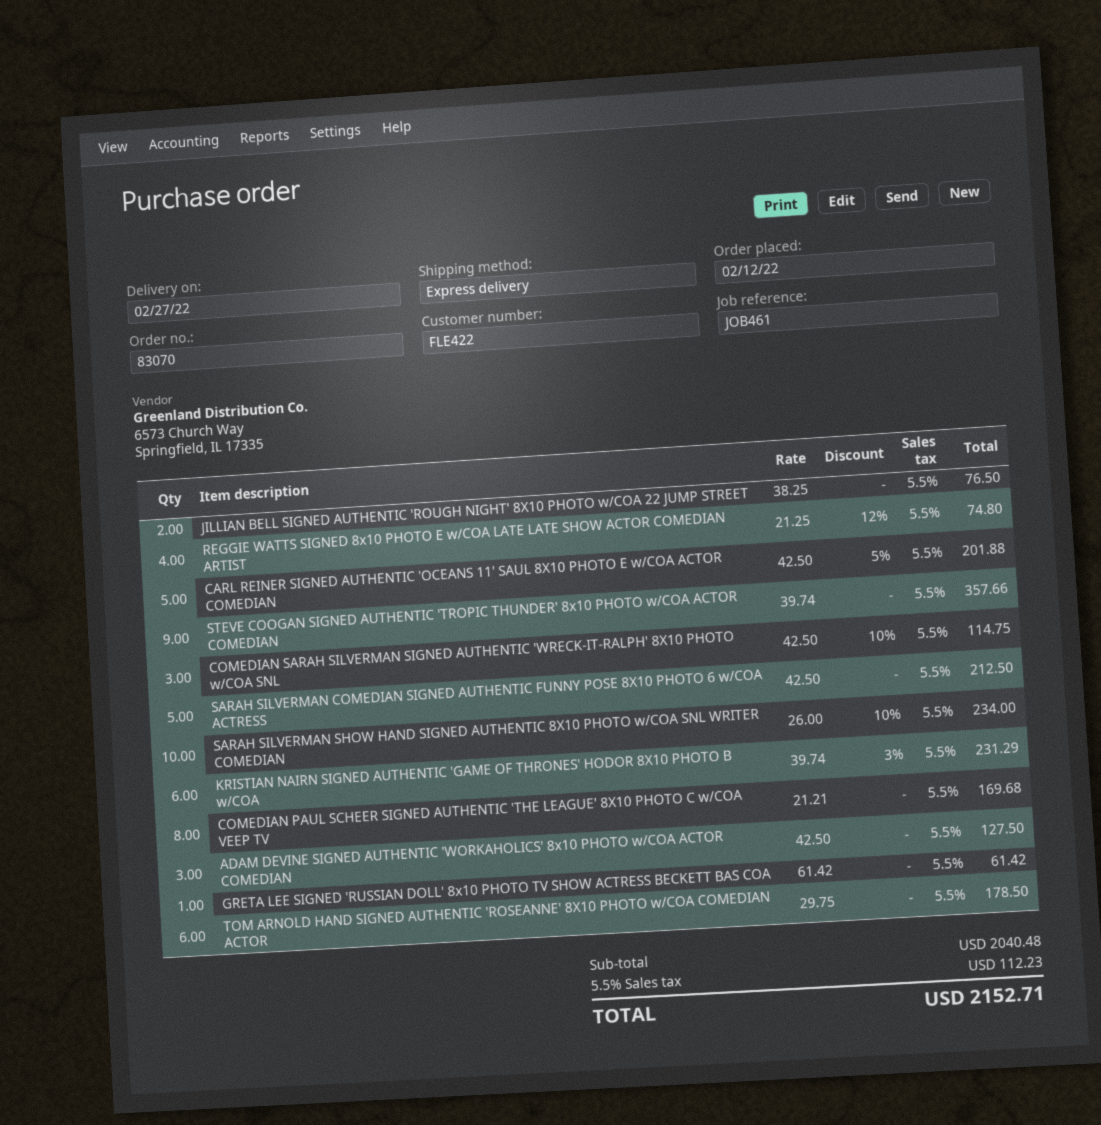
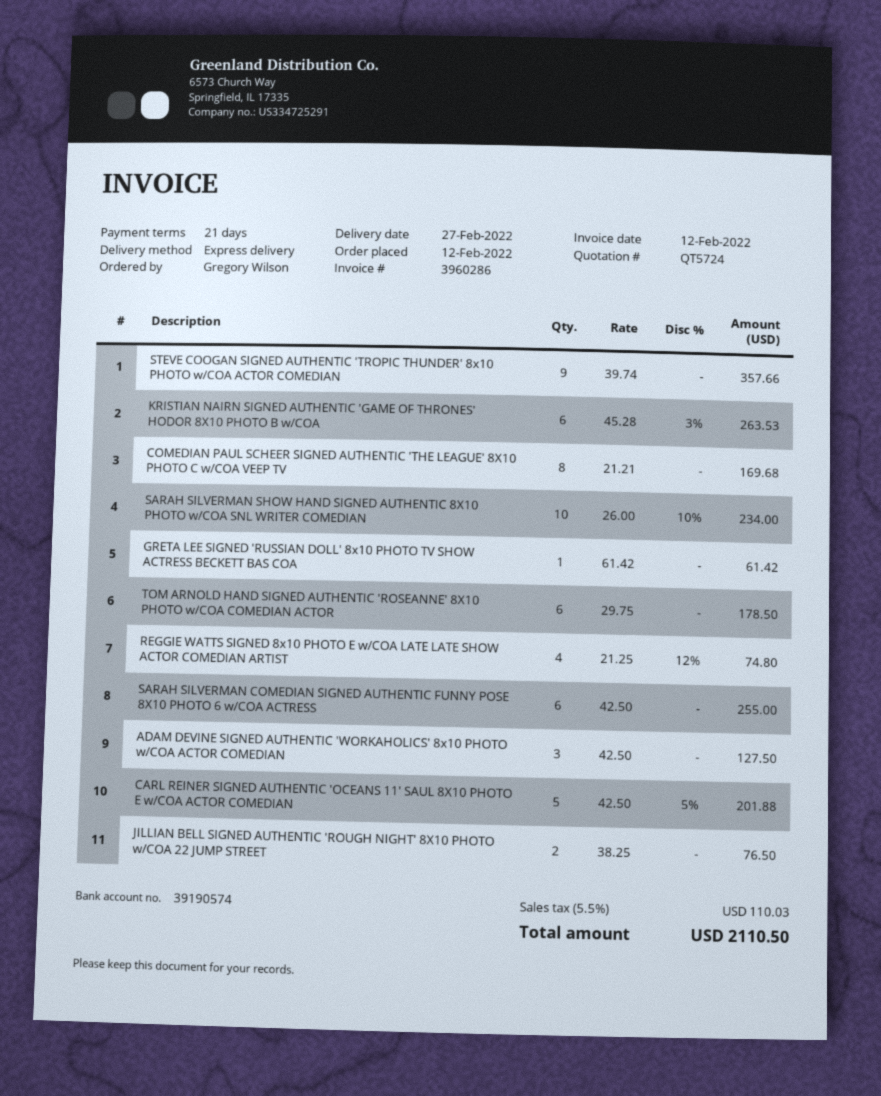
COMEDIAN SARAH SILVERMAN SIGNED AUTHENTIC 'WRECK-IT-RALPH' 8X10 PHOTO w/COA SNL: 3 x 42.50 - 10% = 114.75 -> none
SARAH SILVERMAN COMEDIAN SIGNED AUTHENTIC FUNNY POSE 8X10 PHOTO 6 w/COA ACTRESS: 5 x 42.50 = 212.50 -> 6 x 42.50 = 255.00
KRISTIAN NAIRN SIGNED AUTHENTIC 'GAME OF THRONES' HODOR 8X10 PHOTO B w/COA: 6 x 39.74 - 3% = 231.29 -> 6 x 45.28 - 3% = 263.53
tax: 5.5% = 112.23 -> 5.5% = 110.03
total: 2152.71 -> 2110.50

